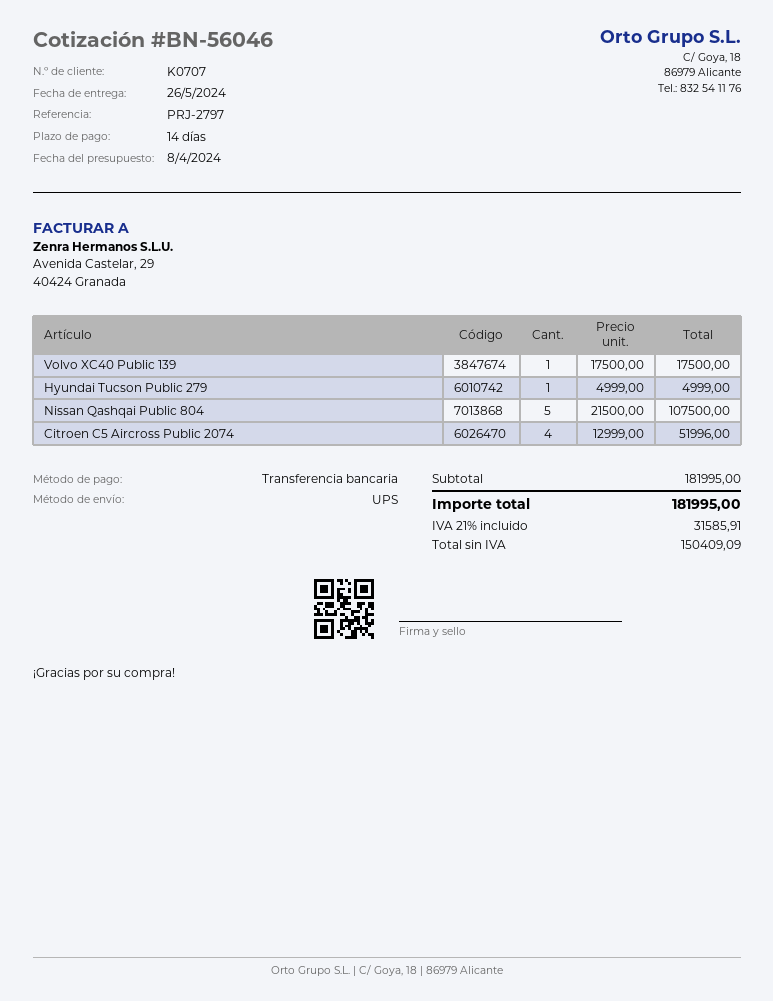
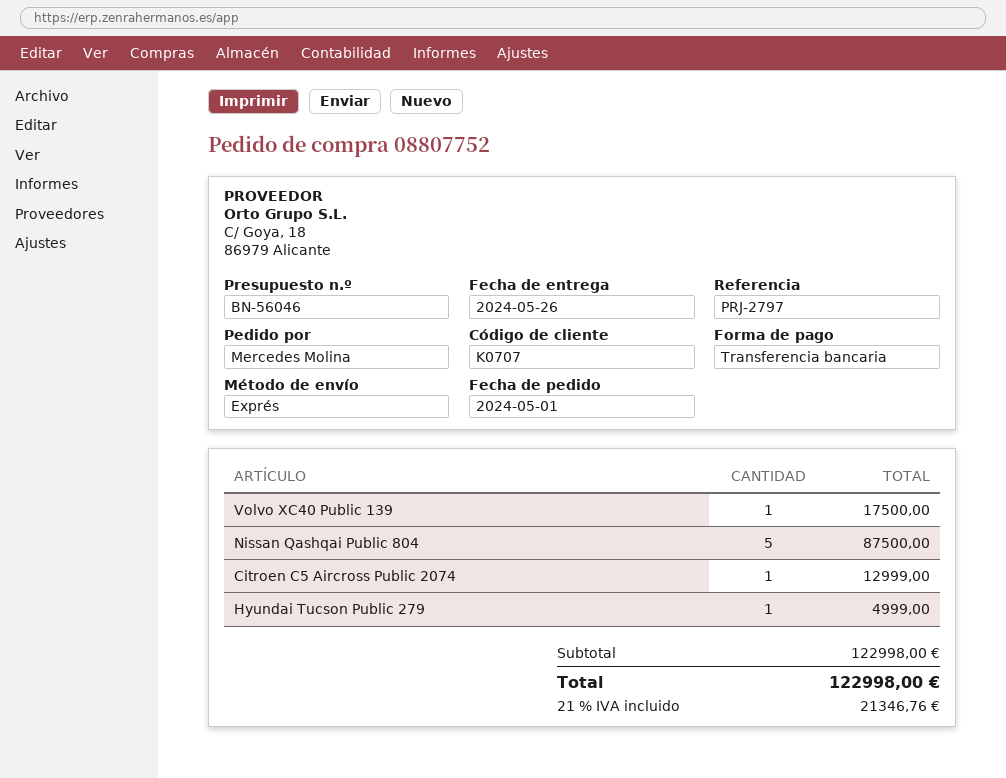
shipping method: UPS -> express
Nissan Qashqai Public 804: 5 for 107500.00 -> 5 for 87500.00
Citroen C5 Aircross Public 2074: 4 for 51996.00 -> 1 for 12999.00
subtotal: 181995.00 -> 122998.00
tax: 21% = 31585.91 -> 21% = 21346.76
total: 181995.00 -> 122998.00

